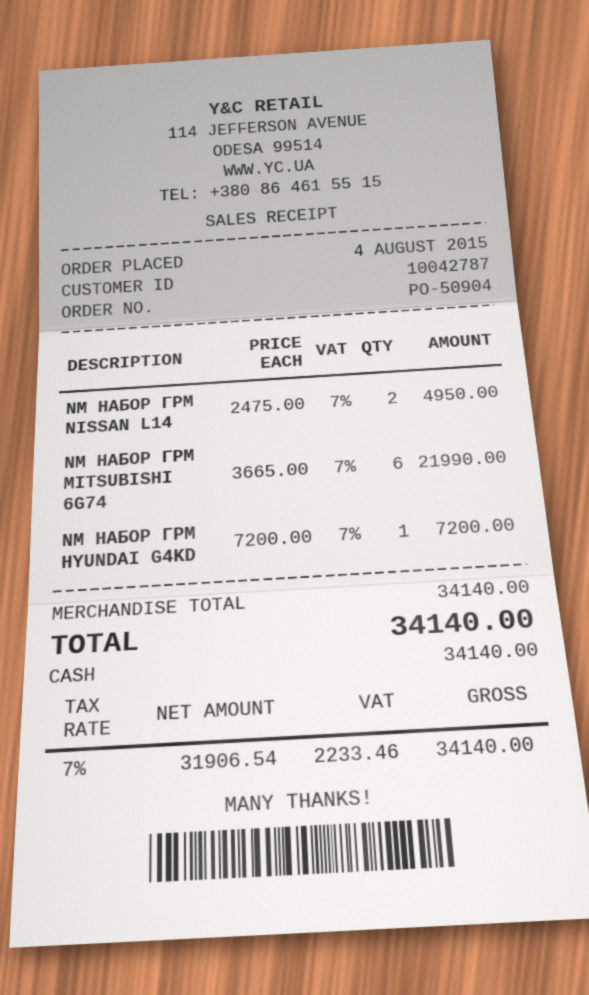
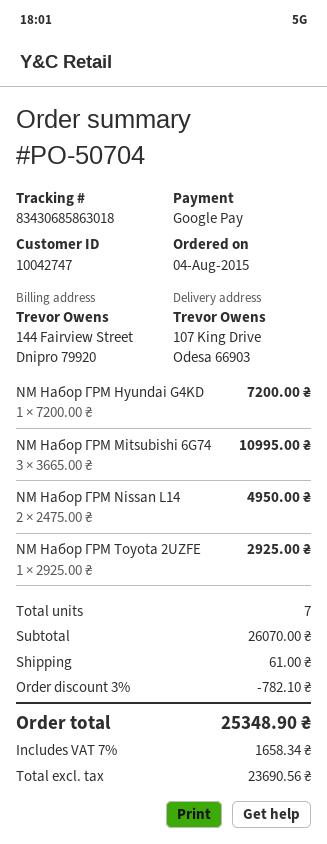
order number: PO-50904 -> PO-50704
customer number: 10042787 -> 10042747
payment method: cash -> Google Pay
NM НАБОР ГРМ MITSUBISHI 6G74: 6 x 3665.00 = 21990.00 -> 3 x 3665.00 = 10995.00
NM Набор ГРМ Toyota 2UZFE: none -> 1 x 2925.00 = 2925.00
subtotal: 34140.00 -> 26070.00
discount: none -> 3% = 782.10
shipping: none -> 61.00
net: 31906.54 -> 23690.56
tax: 7% = 2233.46 -> 7% = 1658.34
total: 34140.00 -> 25348.90

